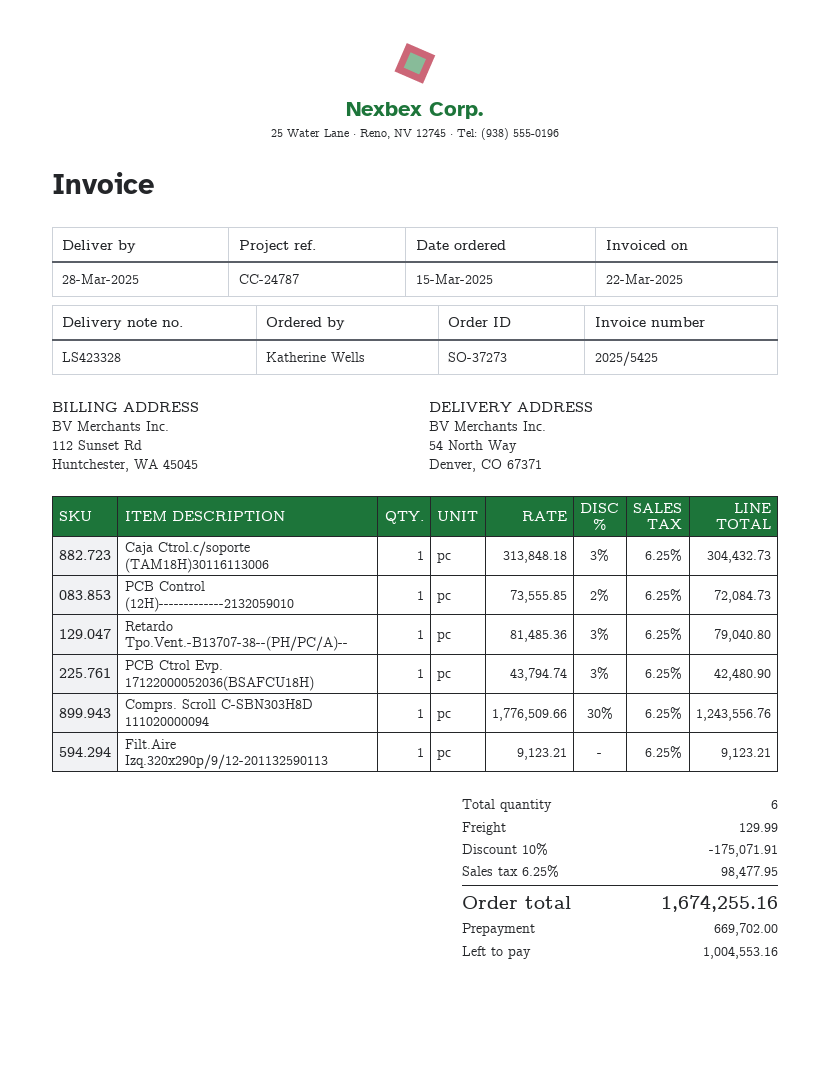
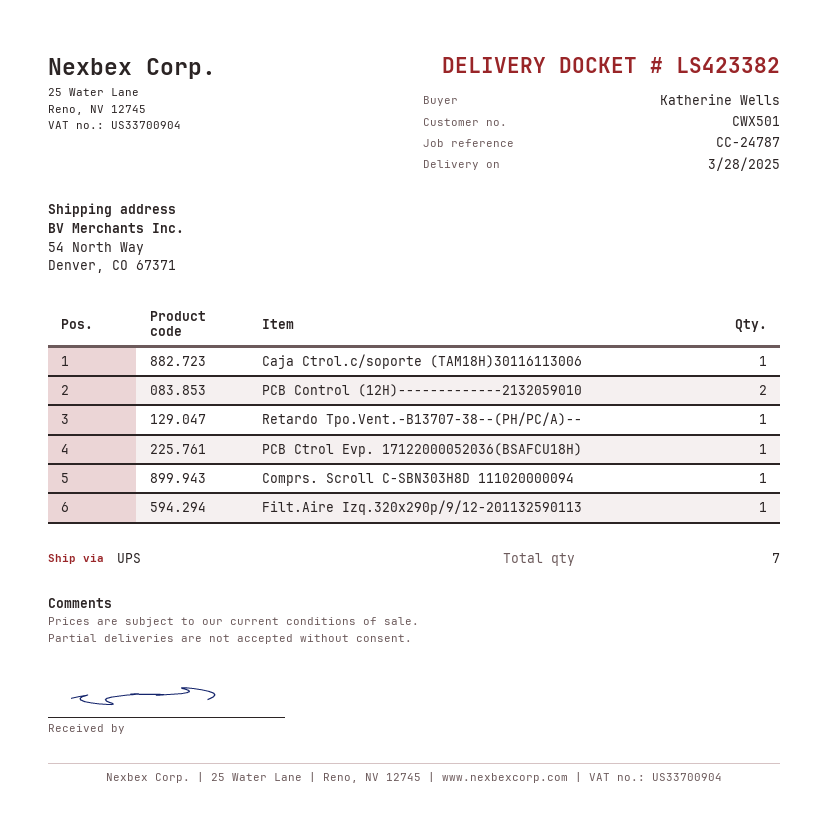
delivery note number: LS423328 -> LS423382
PCB Control (12H)-------------2132059010: 1 -> 2
total quantity: 6 -> 7

